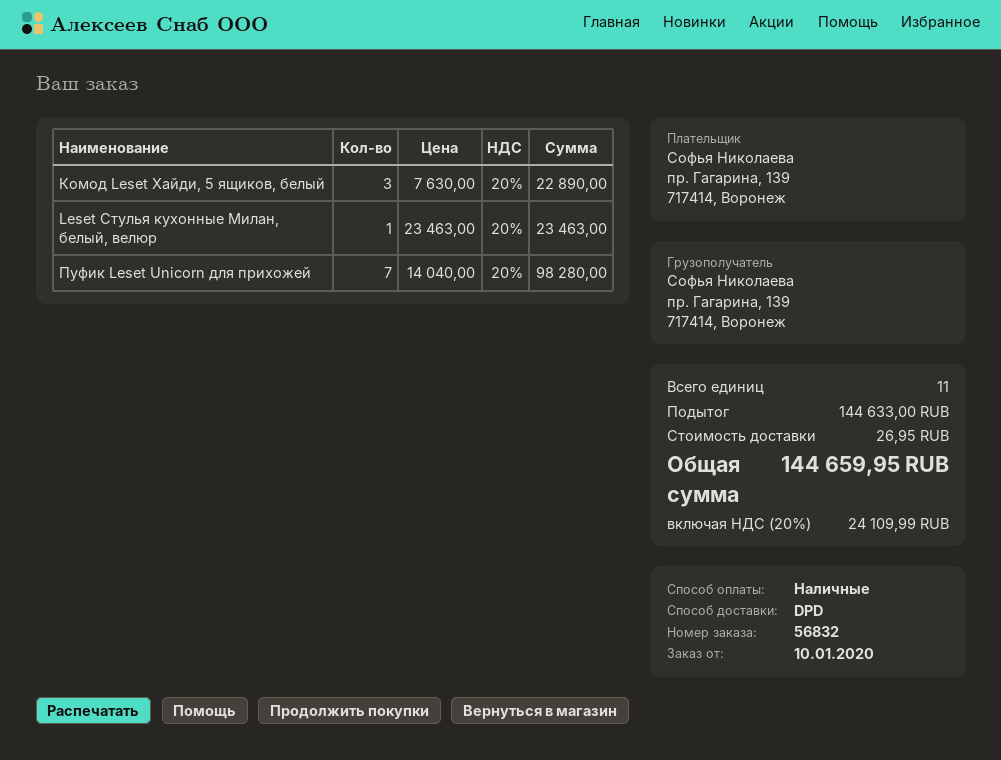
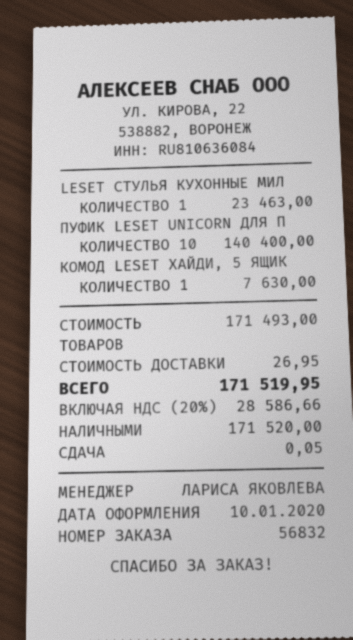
Комод Leset Хайди, 5 ящиков, белый: 3 for 22890.00 -> 1 for 7630.00
Пуфик Leset Unicorn для прихожей: 7 for 98280.00 -> 10 for 140400.00
subtotal: 144633.00 -> 171493.00
tax: 20% = 24109.99 -> 20% = 28586.66
total: 144659.95 -> 171519.95

